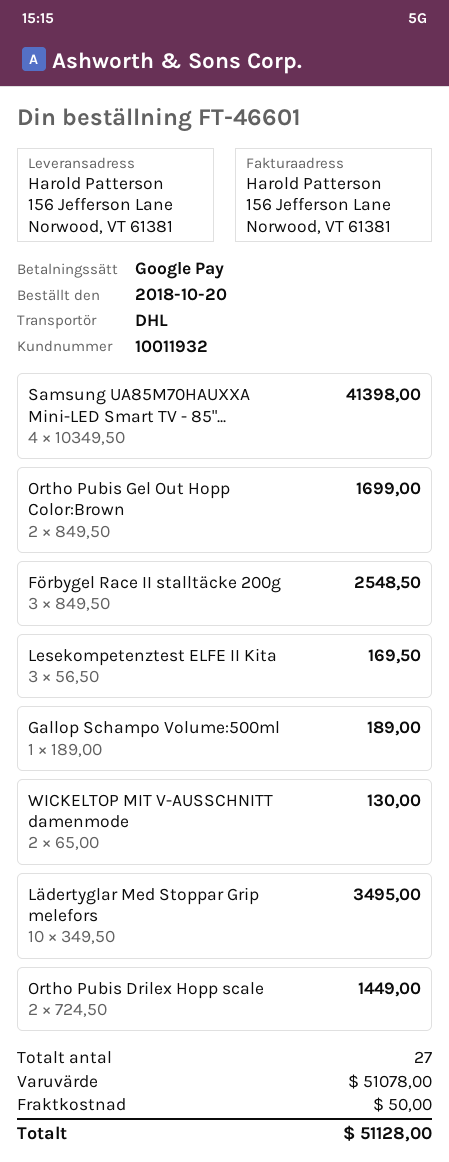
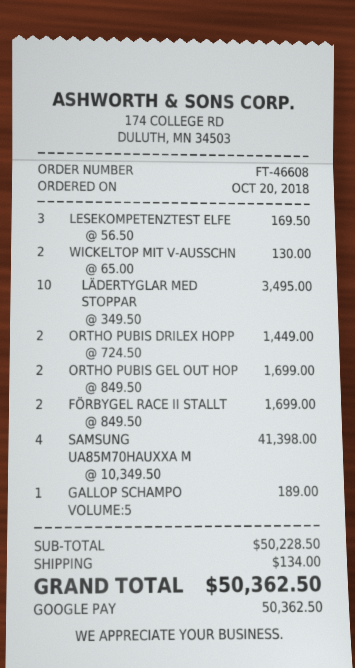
order number: FT-46601 -> FT-46608
Förbygel Race II stalltäcke 200g: 3 x 849.50 = 2548.50 -> 2 x 849.50 = 1699.00
subtotal: 51078.00 -> 50228.50
shipping: 50.00 -> 134.00
total: 51128.00 -> 50362.50

